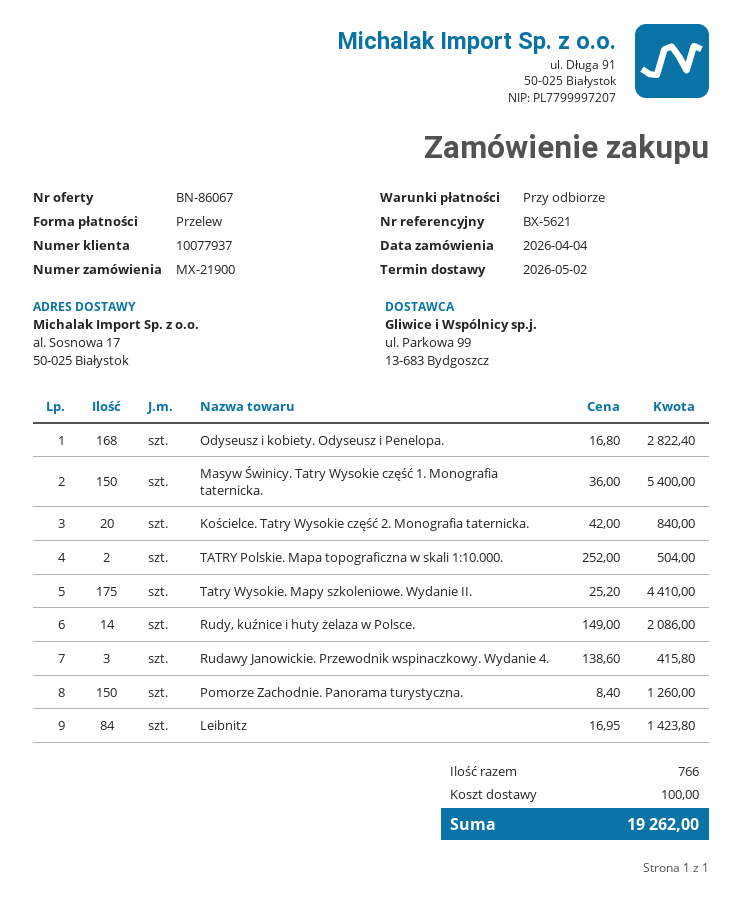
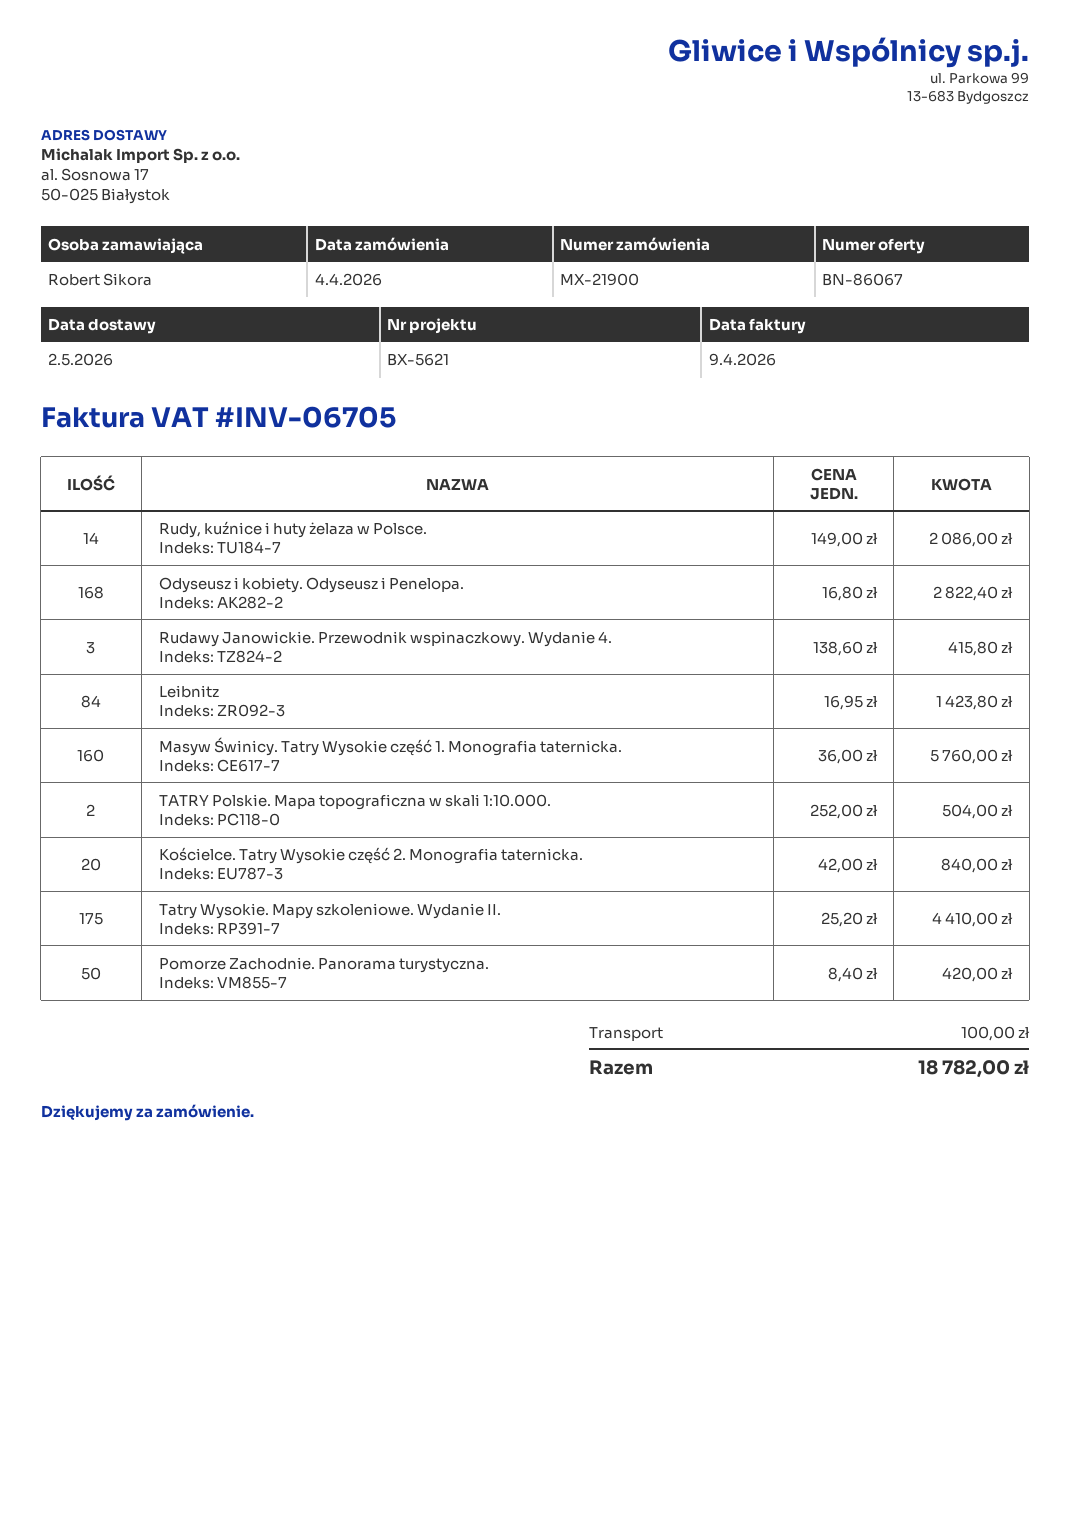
Masyw Świnicy. Tatry Wysokie część 1. Monografia taternicka.: 150 x 36.00 = 5400.00 -> 160 x 36.00 = 5760.00
Pomorze Zachodnie. Panorama turystyczna.: 150 x 8.40 = 1260.00 -> 50 x 8.40 = 420.00
total: 19262.00 -> 18782.00

